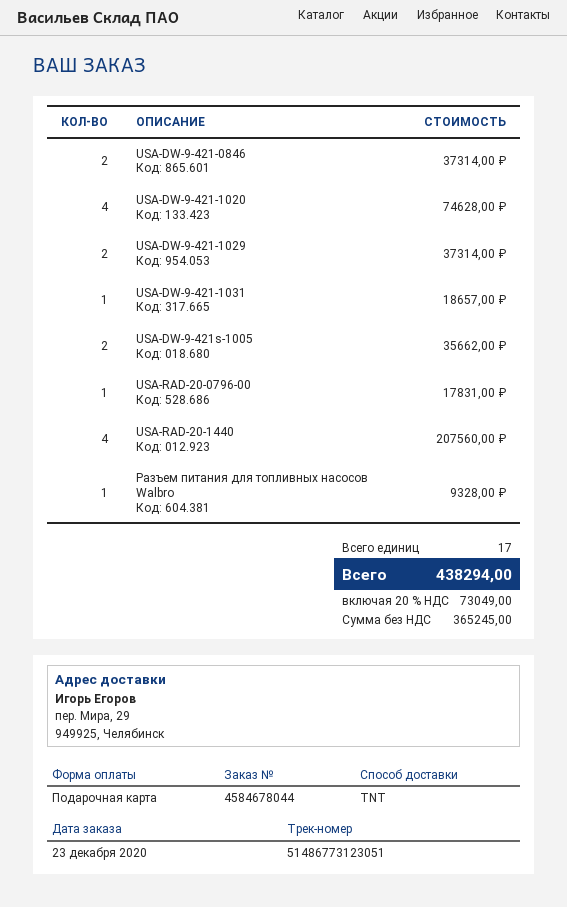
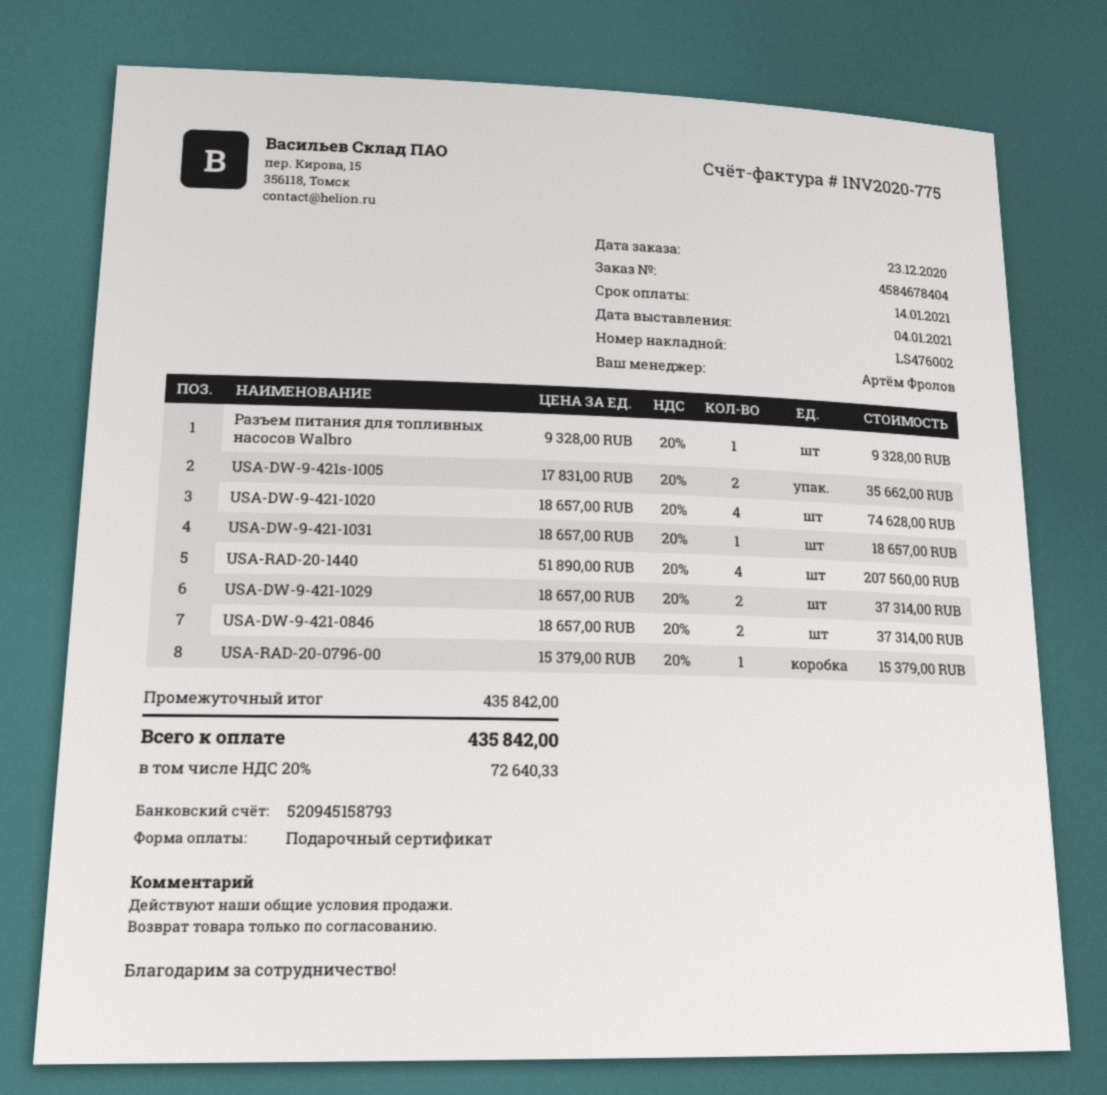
order number: 4584678044 -> 4584678404
USA-RAD-20-0796-00: 1 for 17831.00 -> 1 for 15379.00
tax: 20% = 73049.00 -> 20% = 72640.33
total: 438294.00 -> 435842.00

